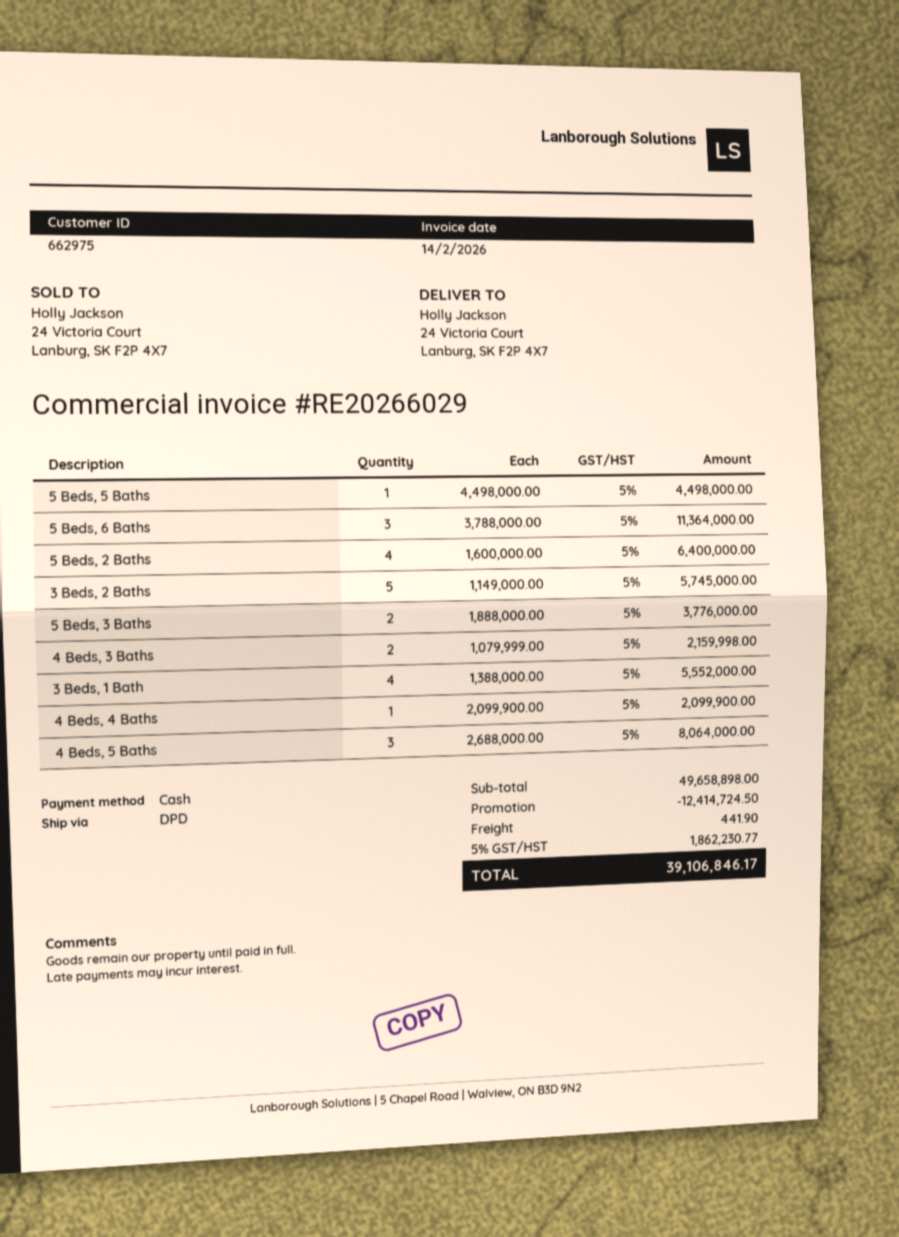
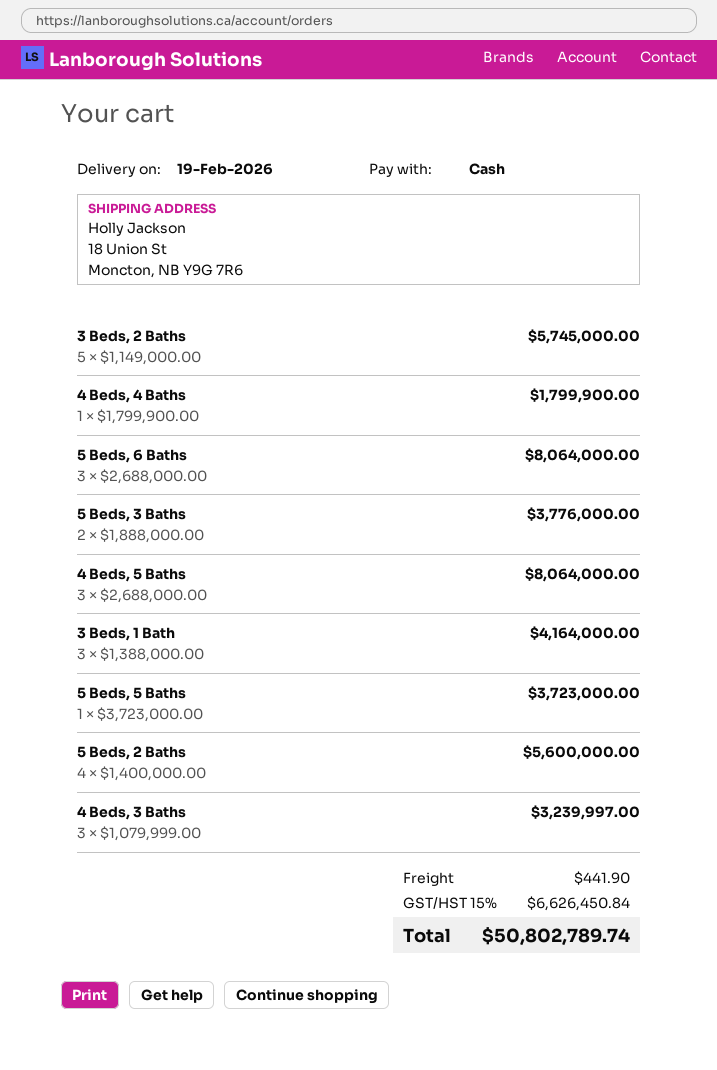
ship to: 24 Victoria Court, Lanburg, SK F2P 4X7 -> 18 Union St, Moncton, NB Y9G 7R6
5 Beds, 5 Baths: 1 x 4498000.00 = 4498000.00 -> 1 x 3723000.00 = 3723000.00
5 Beds, 6 Baths: 3 x 3788000.00 = 11364000.00 -> 3 x 2688000.00 = 8064000.00
5 Beds, 2 Baths: 4 x 1600000.00 = 6400000.00 -> 4 x 1400000.00 = 5600000.00
4 Beds, 3 Baths: 2 x 1079999.00 = 2159998.00 -> 3 x 1079999.00 = 3239997.00
3 Beds, 1 Bath: 4 x 1388000.00 = 5552000.00 -> 3 x 1388000.00 = 4164000.00
4 Beds, 4 Baths: 1 x 2099900.00 = 2099900.00 -> 1 x 1799900.00 = 1799900.00
discount: 12414724.50 -> none
tax: 5% = 1862230.77 -> 15% = 6626450.84
total: 39106846.17 -> 50802789.74

